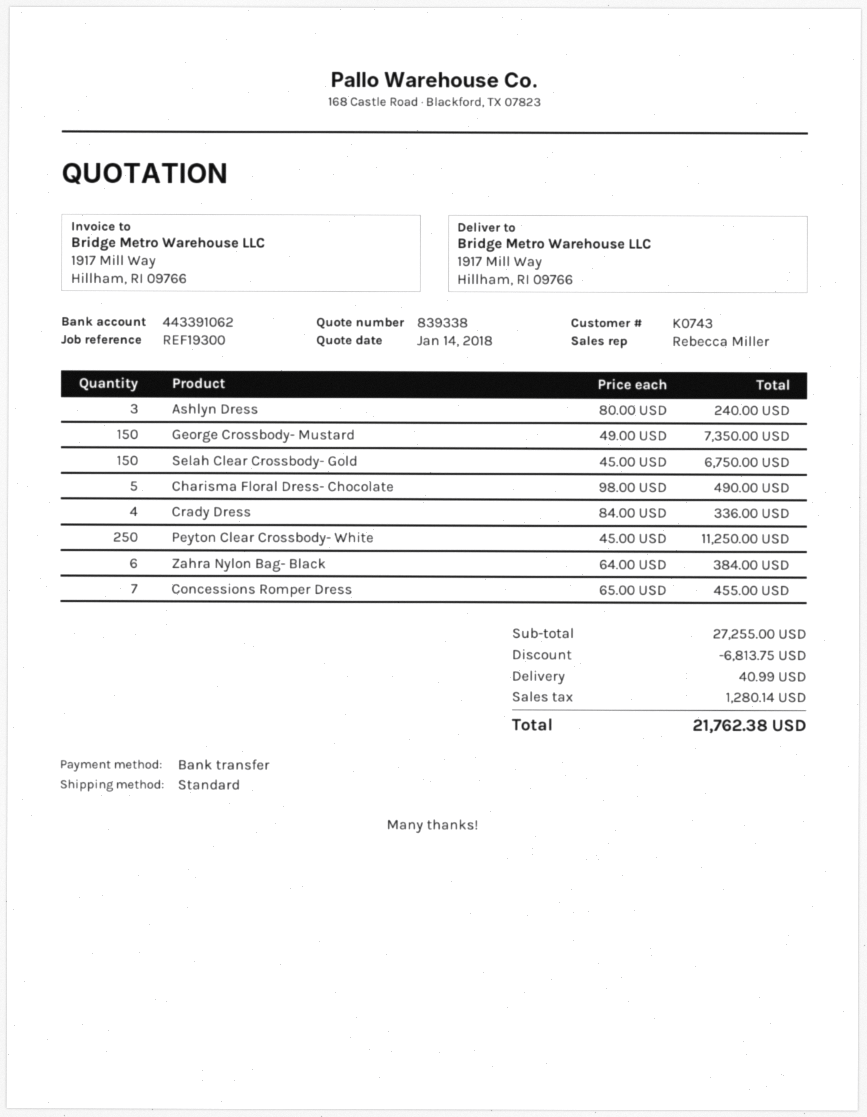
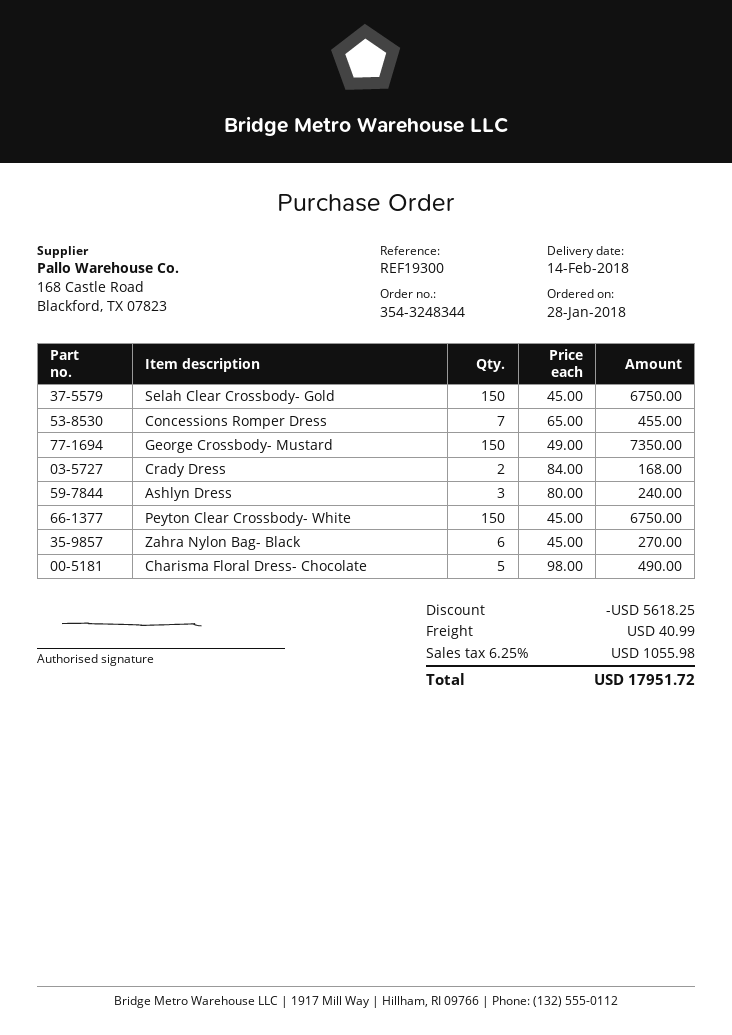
Crady Dress: 4 x 84.00 = 336.00 -> 2 x 84.00 = 168.00
Peyton Clear Crossbody- White: 250 x 45.00 = 11250.00 -> 150 x 45.00 = 6750.00
Zahra Nylon Bag- Black: 6 x 64.00 = 384.00 -> 6 x 45.00 = 270.00
discount: 6813.75 -> 5618.25
tax: 1280.14 -> 1055.98
total: 21762.38 -> 17951.72

